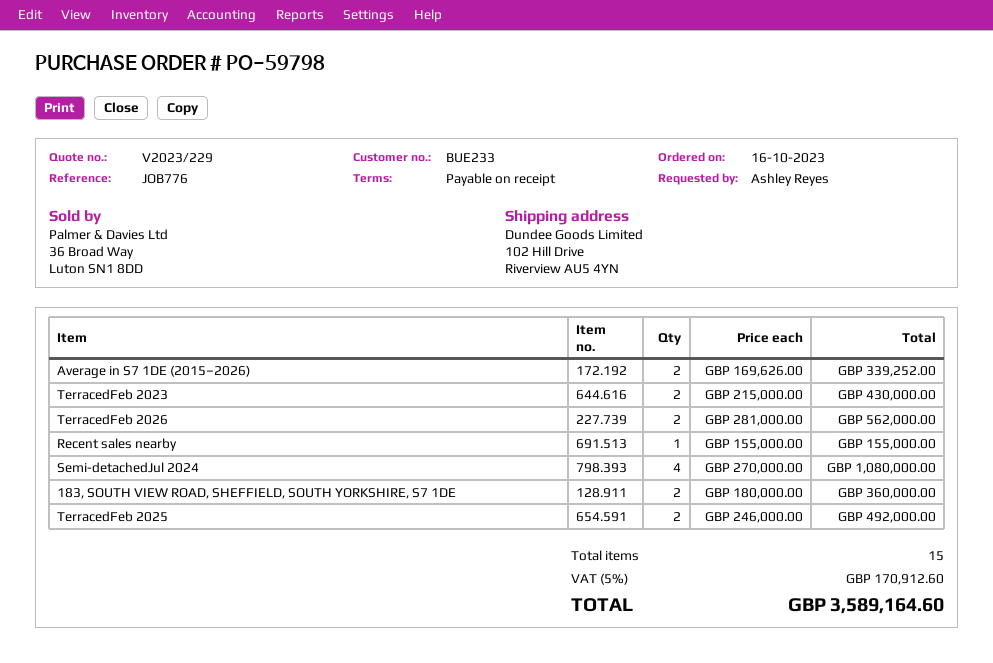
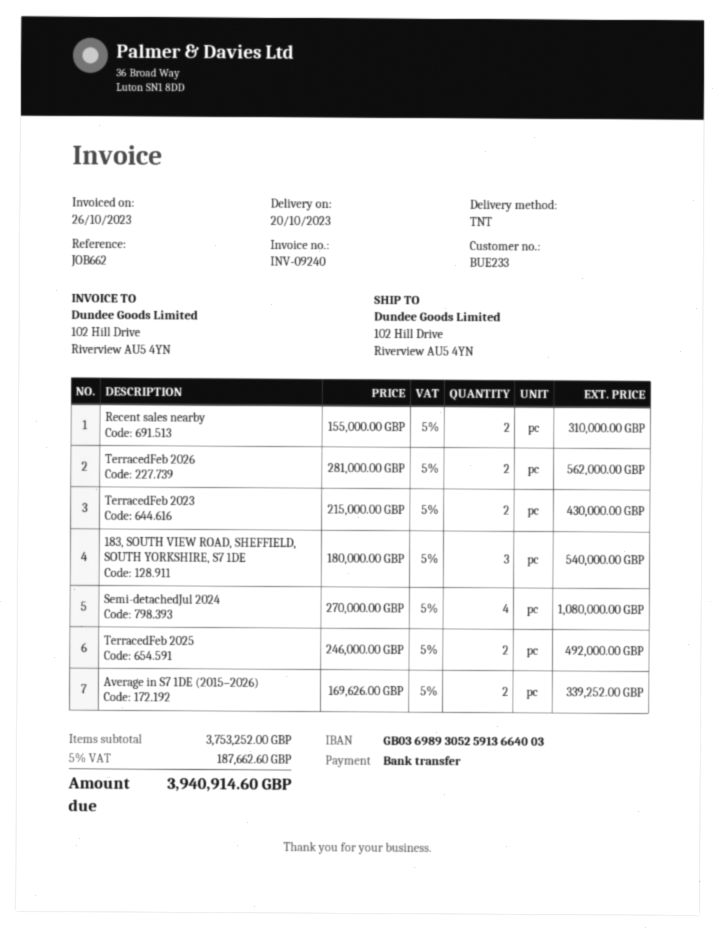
reference: JOB776 -> JOB662
Recent sales nearby: 1 x 155000.00 = 155000.00 -> 2 x 155000.00 = 310000.00
183, SOUTH VIEW ROAD, SHEFFIELD, SOUTH YORKSHIRE, S7 1DE: 2 x 180000.00 = 360000.00 -> 3 x 180000.00 = 540000.00
tax: 5% = 170912.60 -> 5% = 187662.60
total: 3589164.60 -> 3940914.60

